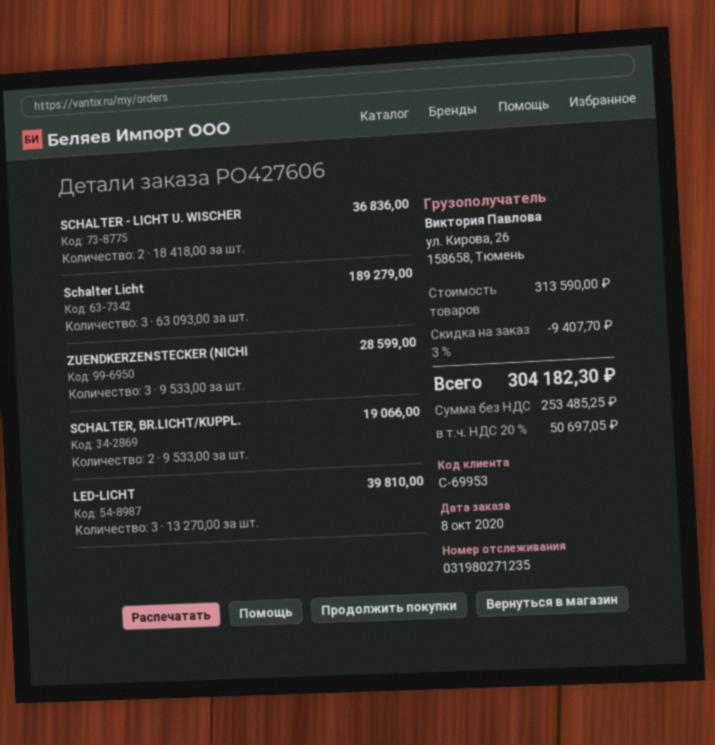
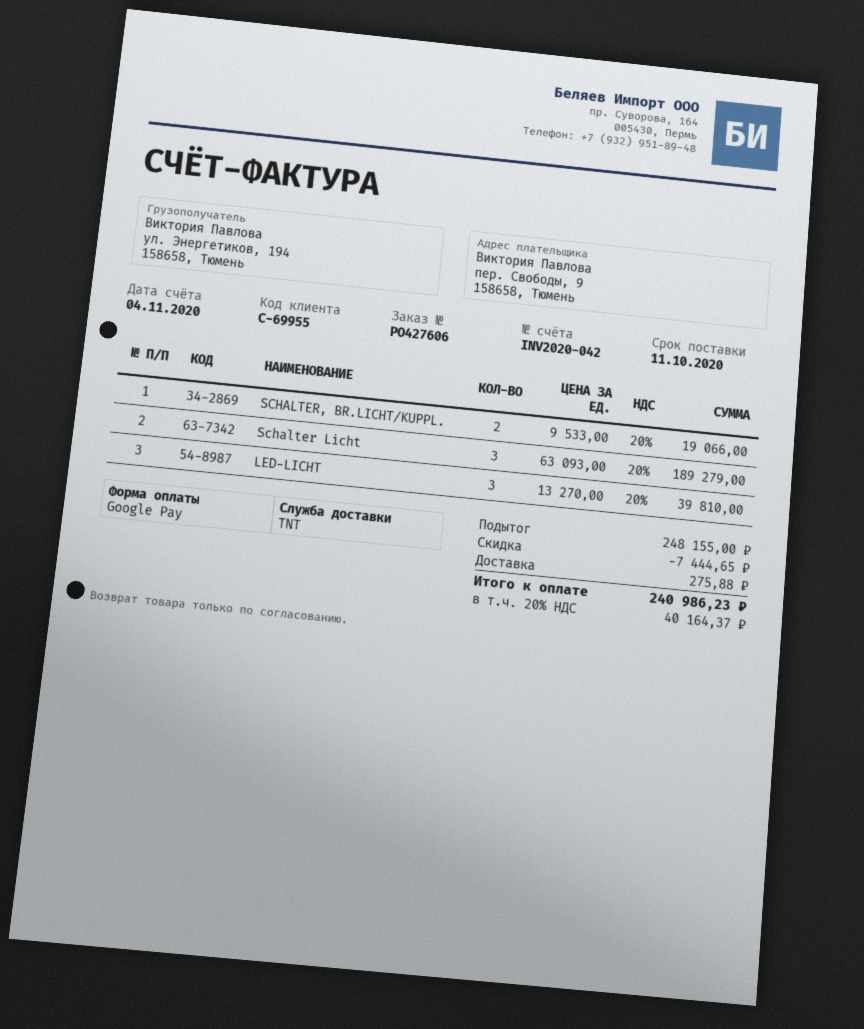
customer number: C-69953 -> C-69955
ship to: ул. Кирова, 26, 158658, Тюмень -> ул. Энергетиков, 194, 158658, Тюмень
SCHALTER - LICHT U. WISCHER: 2 x 18418.00 = 36836.00 -> none
ZUENDKERZENSTECKER (NICHI: 3 x 9533.00 = 28599.00 -> none
subtotal: 313590.00 -> 248155.00
discount: 9407.70 -> 7444.65
shipping: none -> 275.88
tax: 20% = 50697.05 -> 20% = 40164.37
total: 304182.30 -> 240986.23

